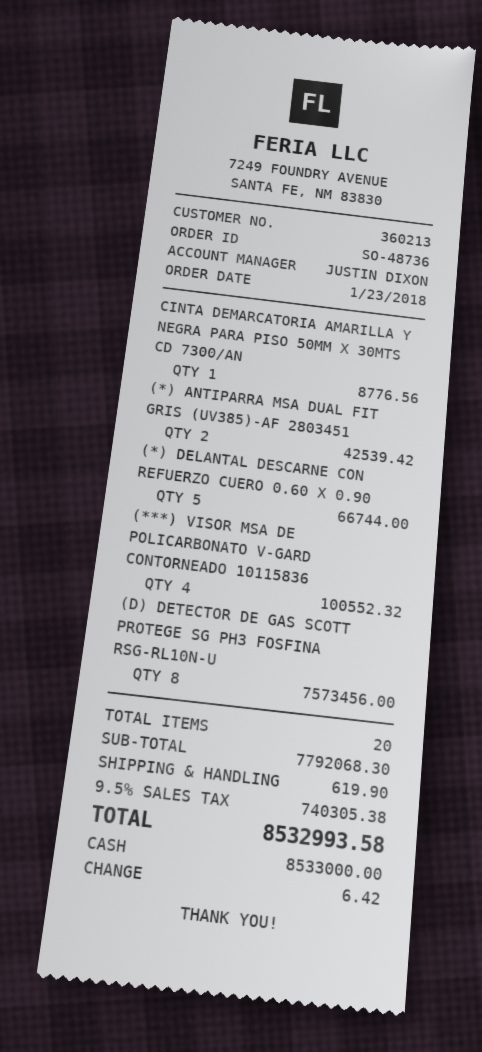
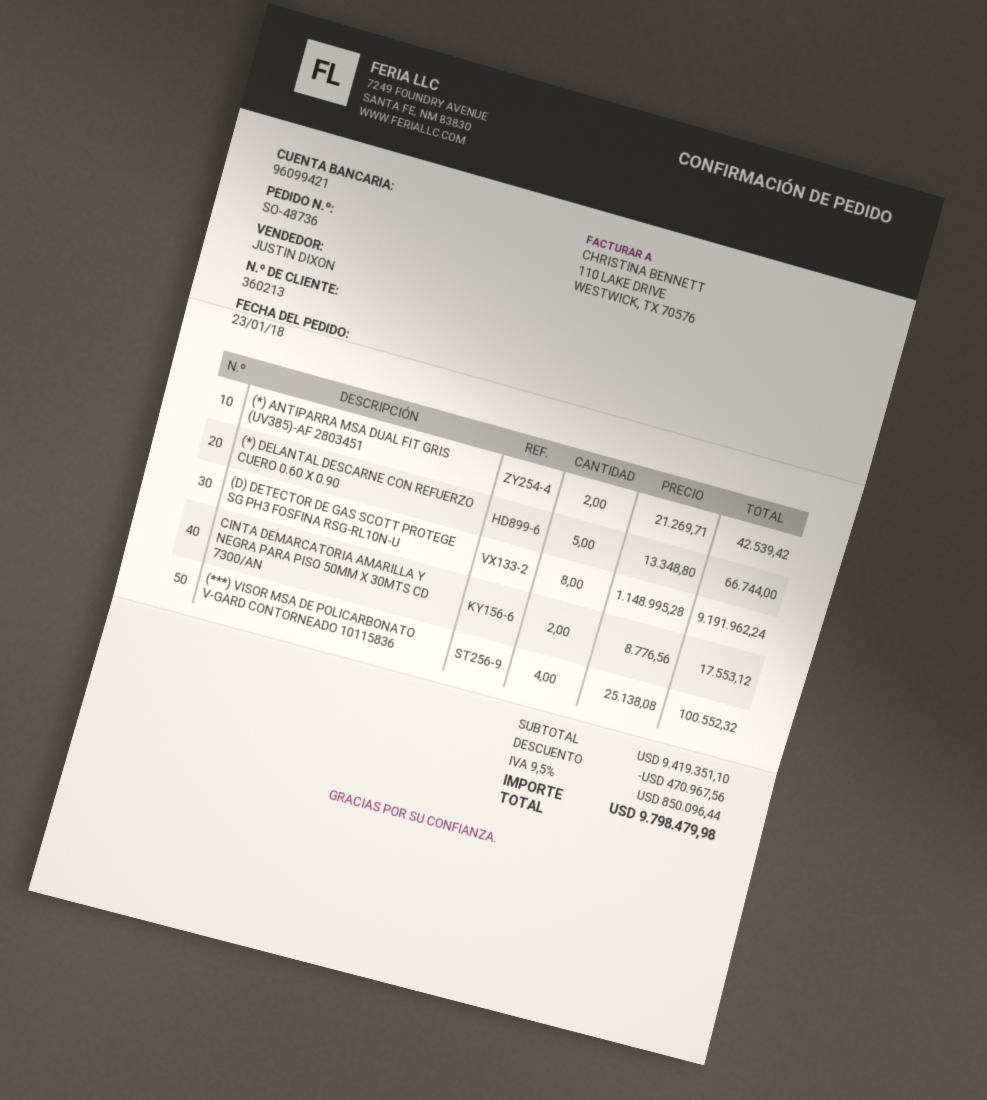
CINTA DEMARCATORIA AMARILLA Y NEGRA PARA PISO 50MM X 30MTS CD 7300/AN: 1 for 8776.56 -> 2 for 17553.12
(D) DETECTOR DE GAS SCOTT PROTEGE SG PH3 FOSFINA RSG-RL10N-U: 8 for 7573456.00 -> 8 for 9191962.24
subtotal: 7792068.30 -> 9419351.10
discount: none -> 470967.56
shipping: 619.90 -> none
tax: 9.5% = 740305.38 -> 9.5% = 850096.44
total: 8532993.58 -> 9798479.98

